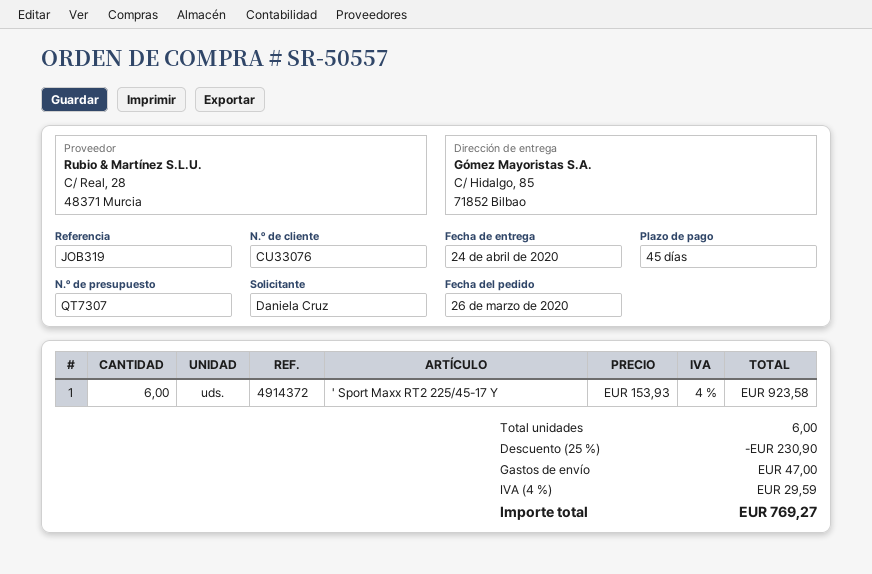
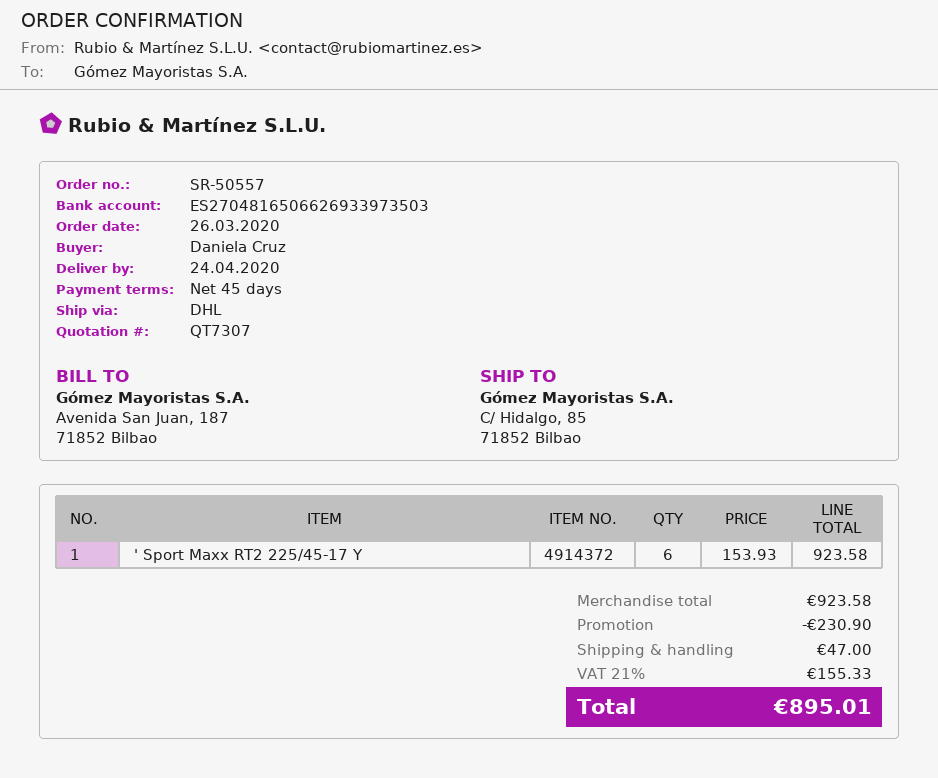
tax: 4% = 29.59 -> 21% = 155.33
total: 769.27 -> 895.01

